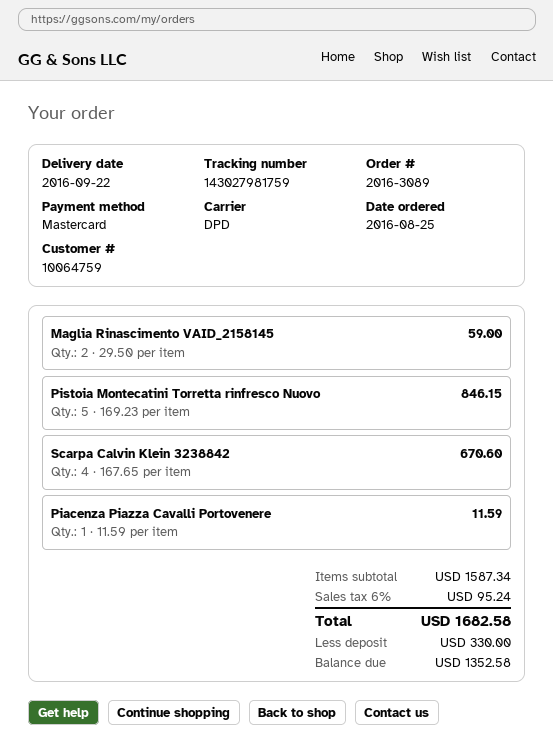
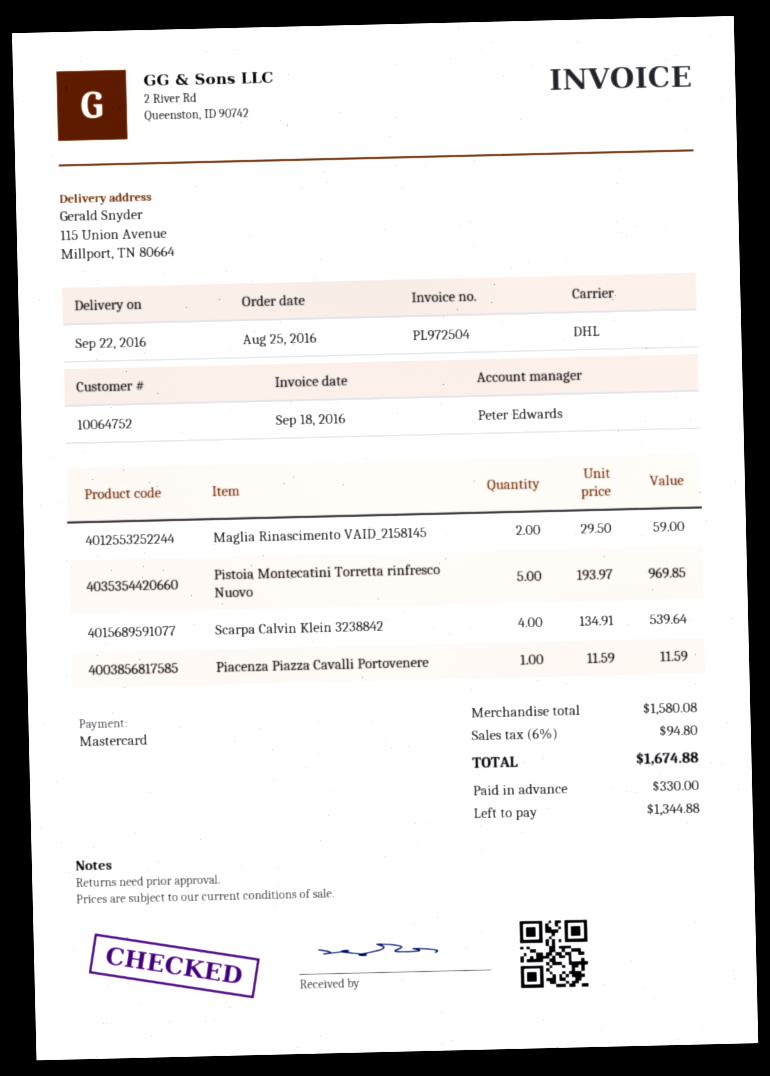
customer number: 10064759 -> 10064752
shipping method: DPD -> DHL
Pistoia Montecatini Torretta rinfresco Nuovo: 5 x 169.23 = 846.15 -> 5 x 193.97 = 969.85
Scarpa Calvin Klein 3238842: 4 x 167.65 = 670.60 -> 4 x 134.91 = 539.64
subtotal: 1587.34 -> 1580.08
tax: 6% = 95.24 -> 6% = 94.80
total: 1682.58 -> 1674.88
balance: 1352.58 -> 1344.88

